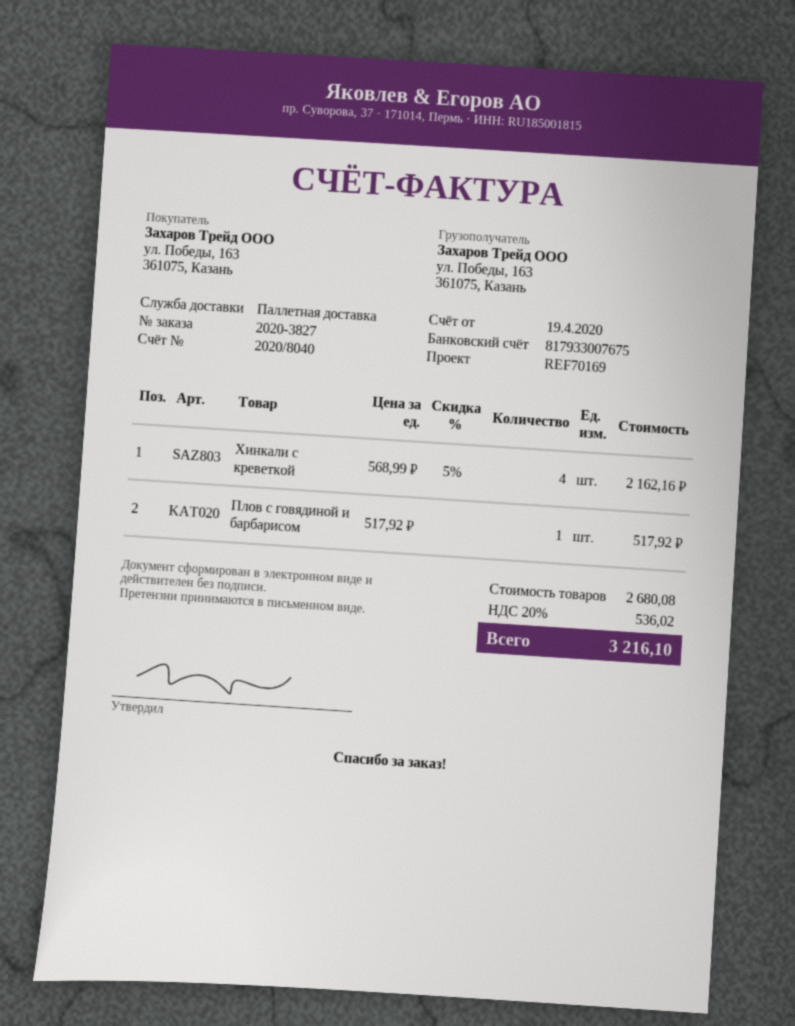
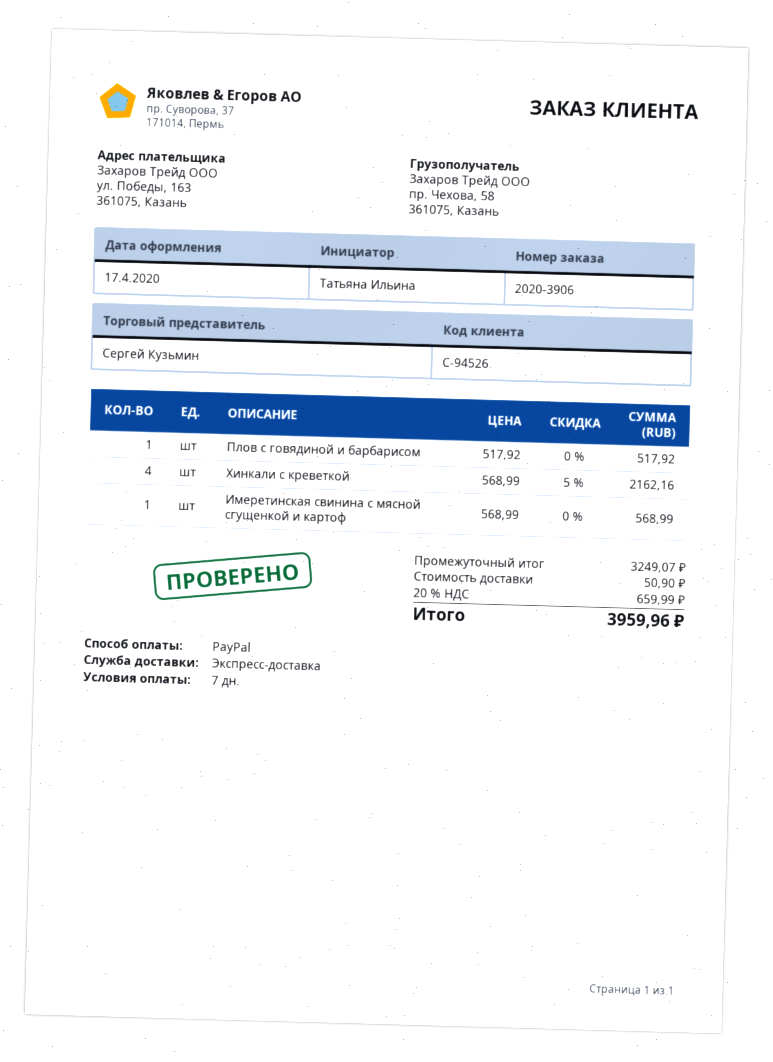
order number: 2020-3827 -> 2020-3906
shipping method: pallet freight -> express
ship to: ул. Победы, 163, 361075, Казань -> пр. Чехова, 58, 361075, Казань
Имеретинская свинина с мясной сгущенкой и картоф: none -> 1 x 568.99 = 568.99
subtotal: 2680.08 -> 3249.07
shipping: none -> 50.90
tax: 20% = 536.02 -> 20% = 659.99
total: 3216.10 -> 3959.96

